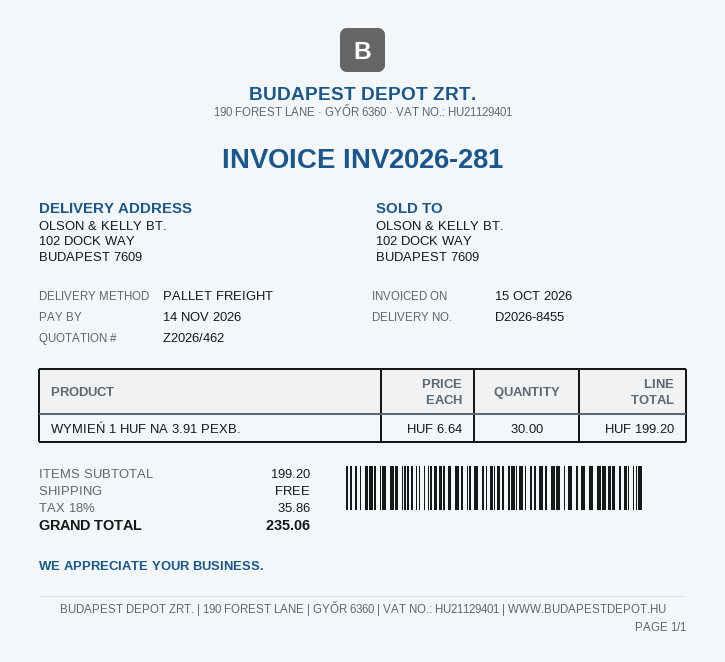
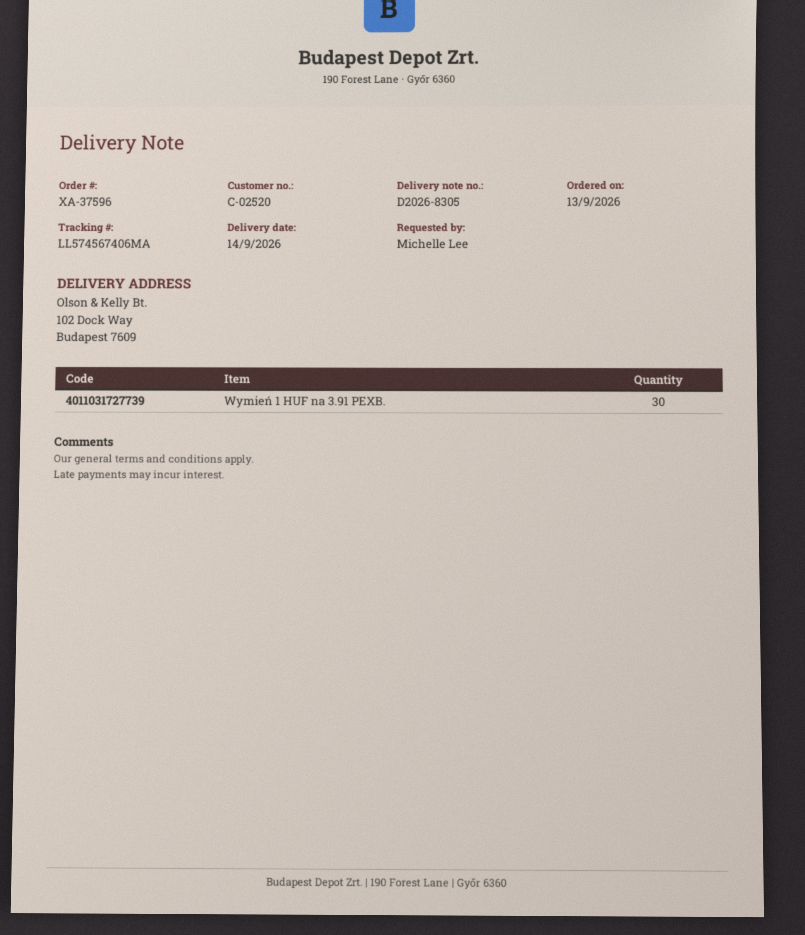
delivery note number: D2026-8455 -> D2026-8305

